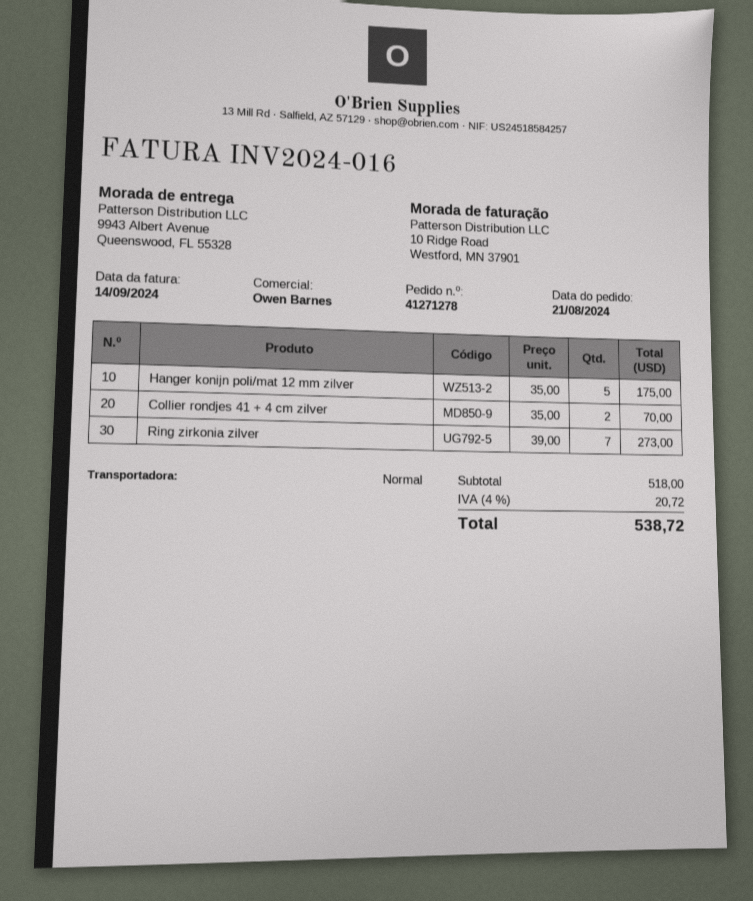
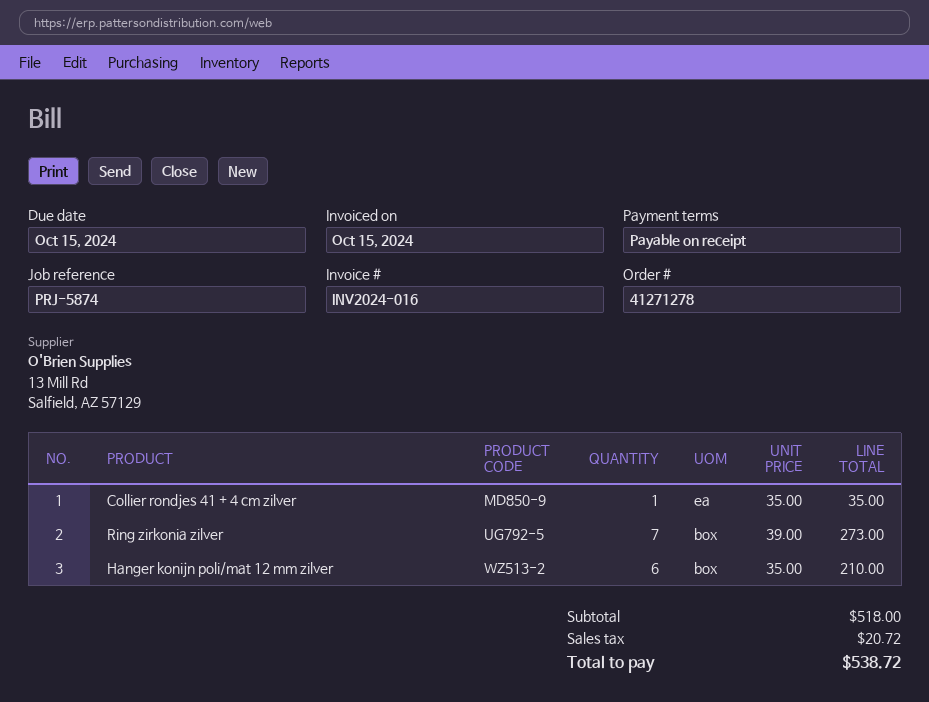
invoice date: 2024-09-14 -> 2024-10-15
Hanger konijn poli/mat 12 mm zilver: 5 x 35.00 = 175.00 -> 6 x 35.00 = 210.00
Collier rondjes 41 + 4 cm zilver: 2 x 35.00 = 70.00 -> 1 x 35.00 = 35.00

